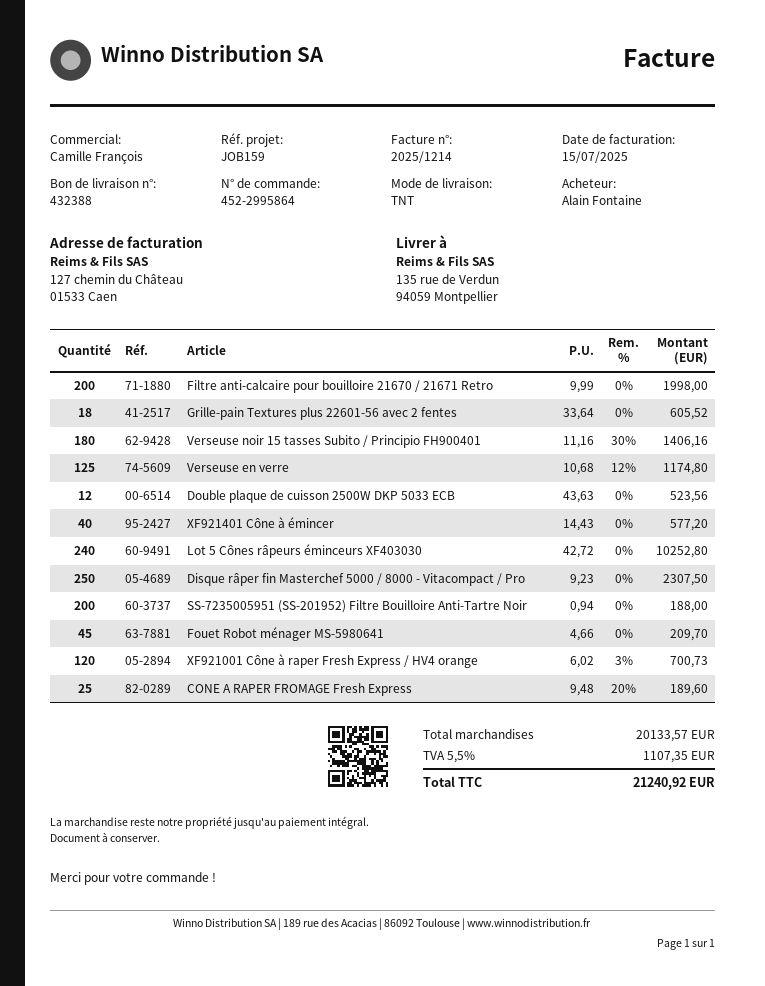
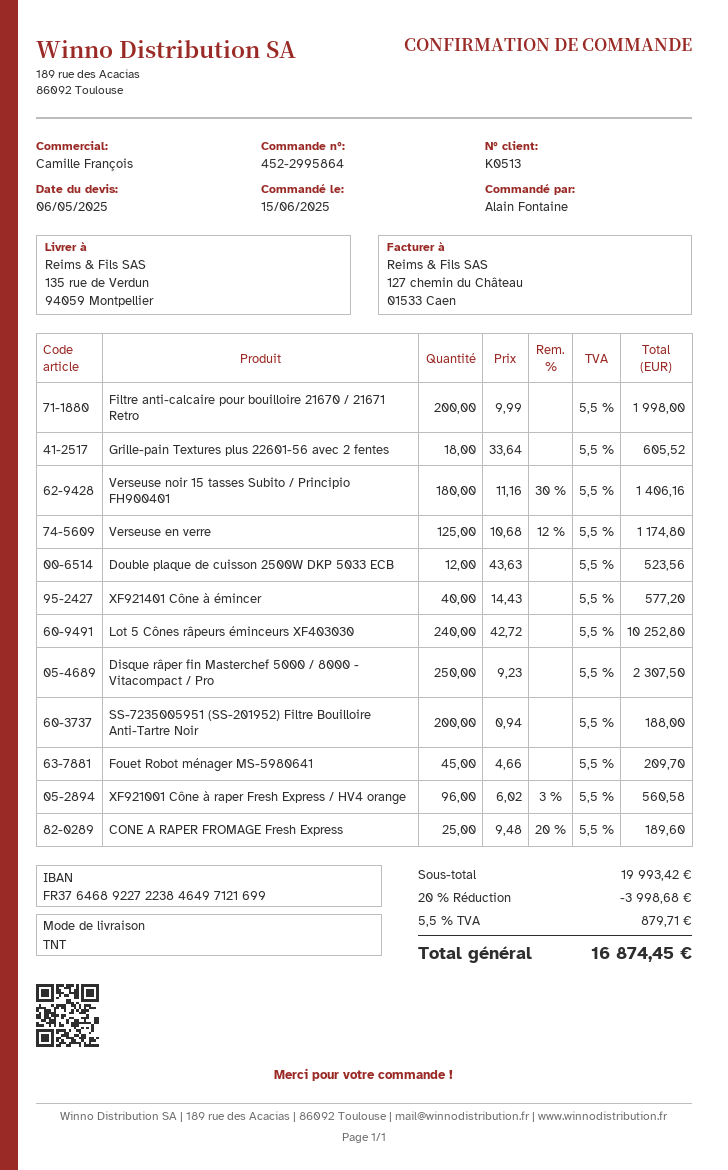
XF921001 Cône à raper Fresh Express / HV4 orange: 120 x 6.02 - 3% = 700.73 -> 96 x 6.02 - 3% = 560.58
subtotal: 20133.57 -> 19993.42
discount: none -> 20% = 3998.68
tax: 5.5% = 1107.35 -> 5.5% = 879.71
total: 21240.92 -> 16874.45

